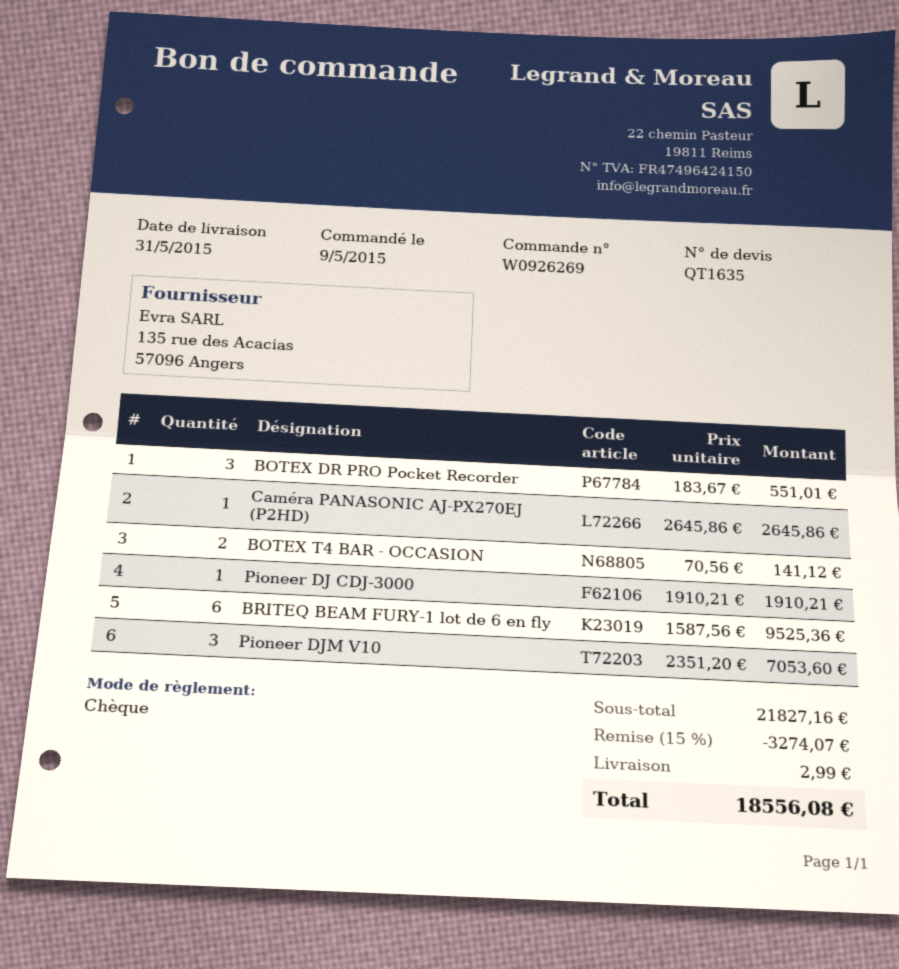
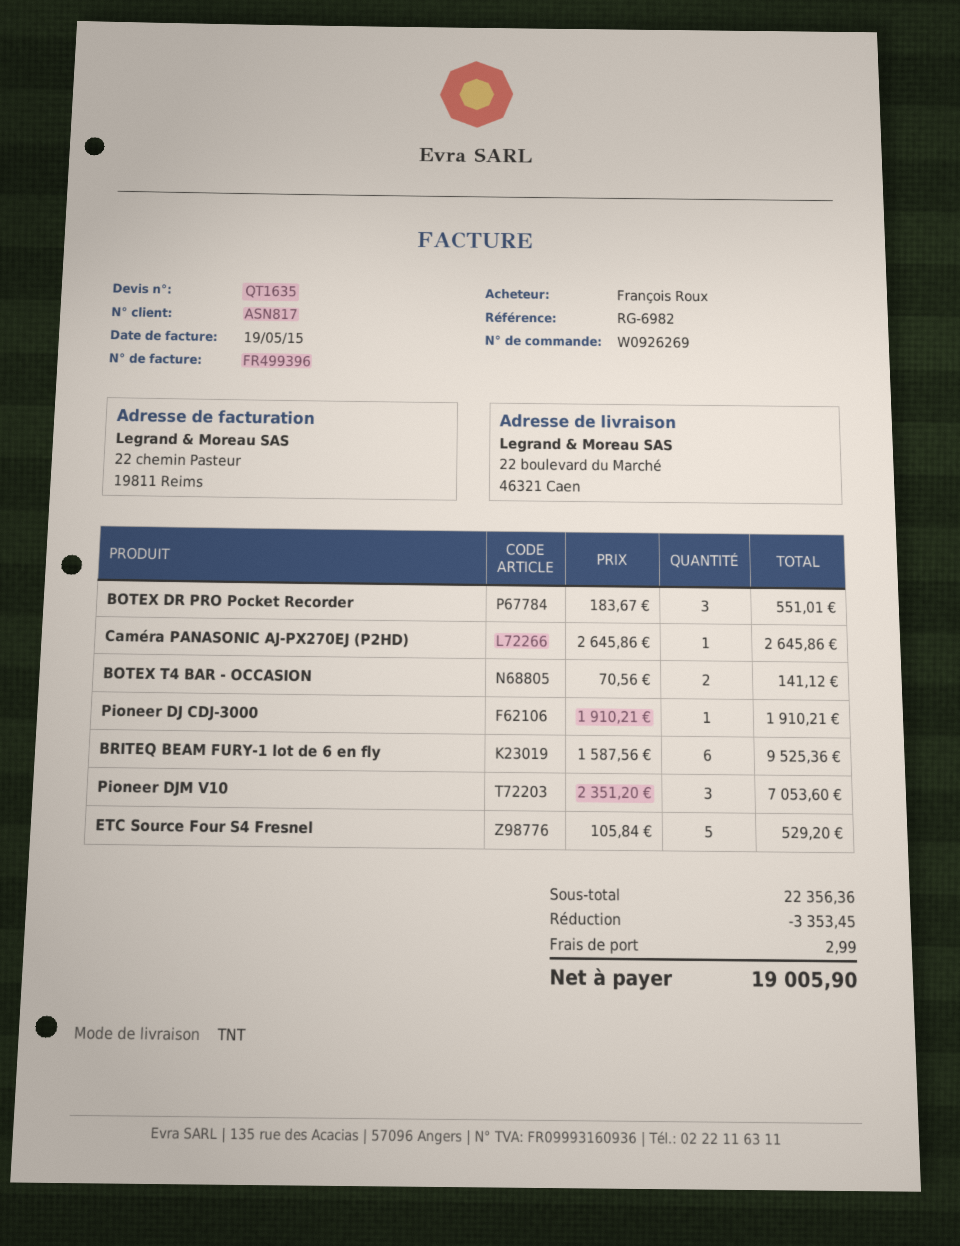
ETC Source Four S4 Fresnel: none -> 5 x 105.84 = 529.20
subtotal: 21827.16 -> 22356.36
discount: 3274.07 -> 3353.45
total: 18556.08 -> 19005.90

